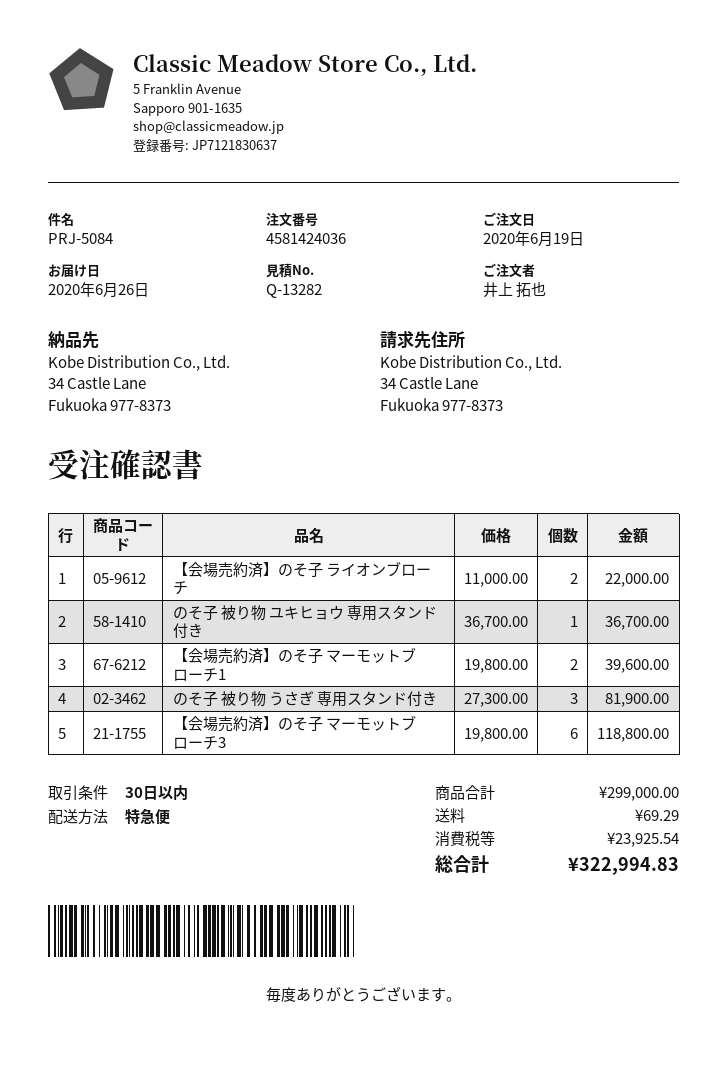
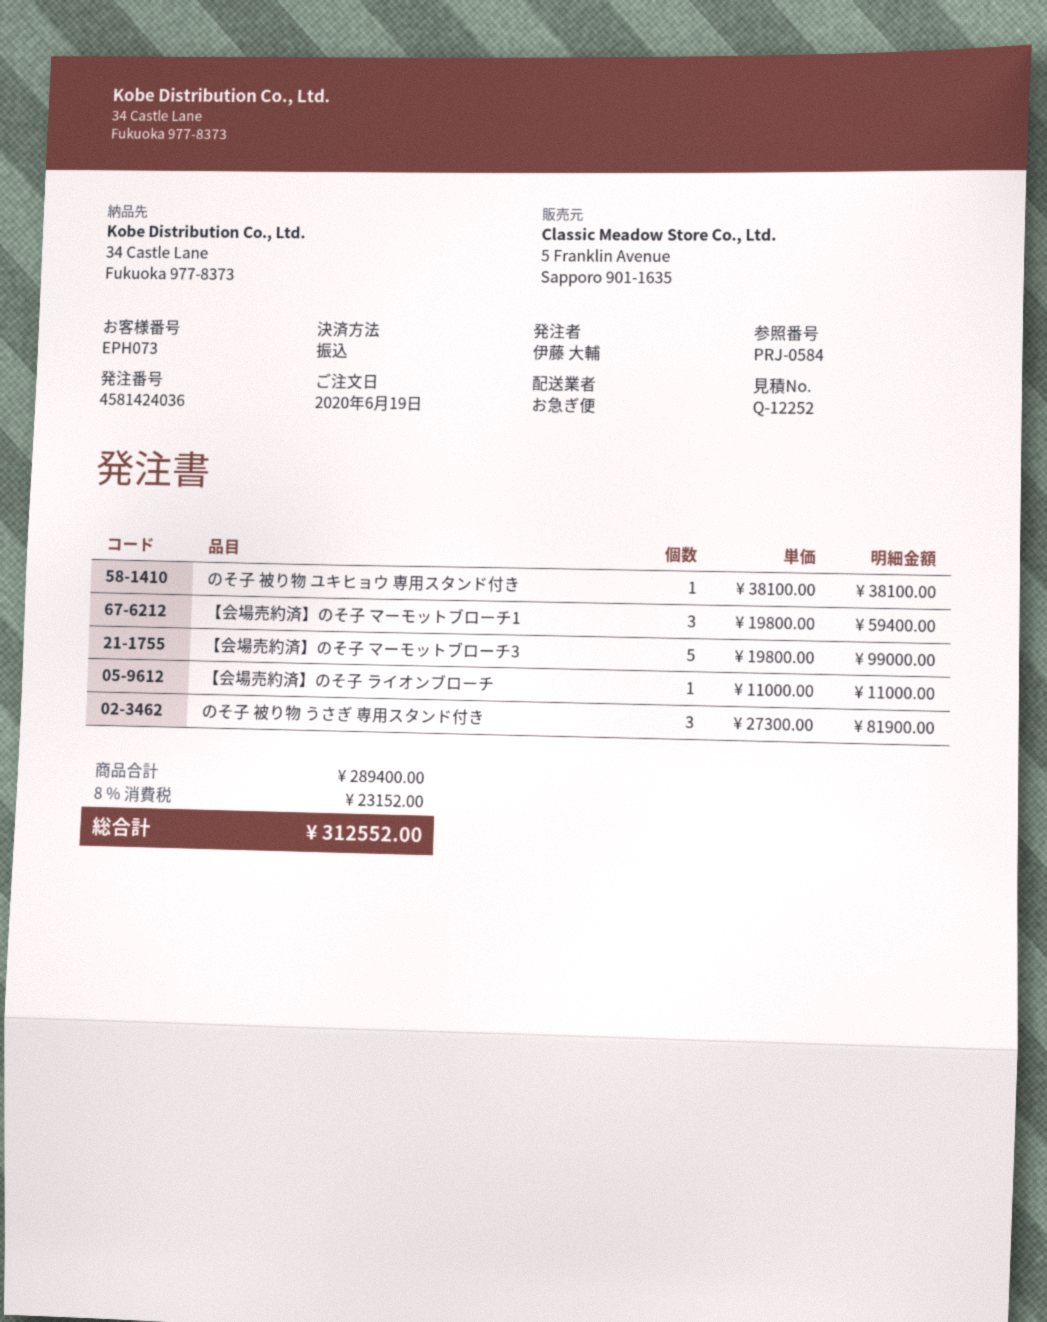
quote number: Q-13282 -> Q-12252
reference: PRJ-5084 -> PRJ-0584
ordered by: 井上 拓也 -> 伊藤 大輔
【会場売約済】のそ子 ライオンブローチ: 2 x 11000.00 = 22000.00 -> 1 x 11000.00 = 11000.00
のそ子 被り物 ユキヒョウ 専用スタンド付き: 1 x 36700.00 = 36700.00 -> 1 x 38100.00 = 38100.00
【会場売約済】のそ子 マーモットブローチ1: 2 x 19800.00 = 39600.00 -> 3 x 19800.00 = 59400.00
【会場売約済】のそ子 マーモットブローチ3: 6 x 19800.00 = 118800.00 -> 5 x 19800.00 = 99000.00
subtotal: 299000.00 -> 289400.00
shipping: 69.29 -> none
tax: 23925.54 -> 23152.00
total: 322994.83 -> 312552.00

